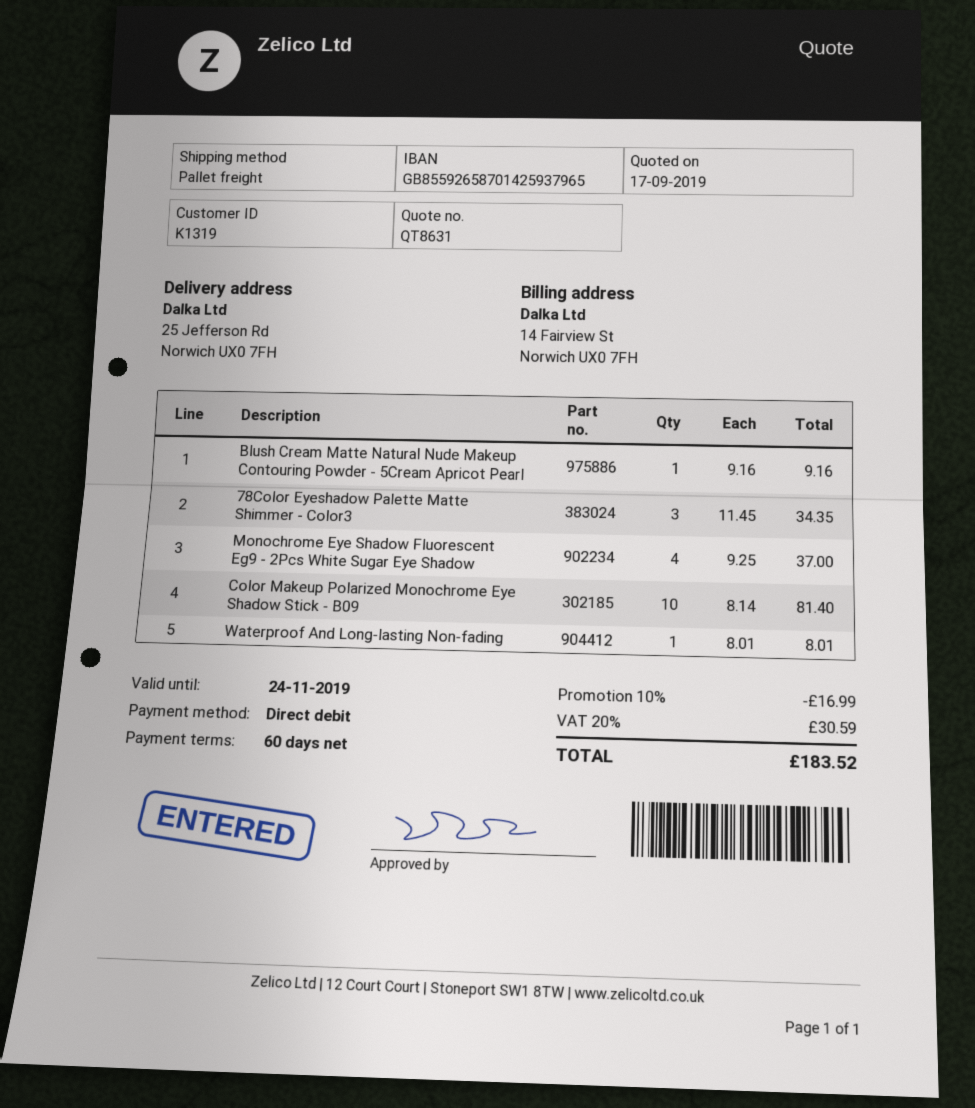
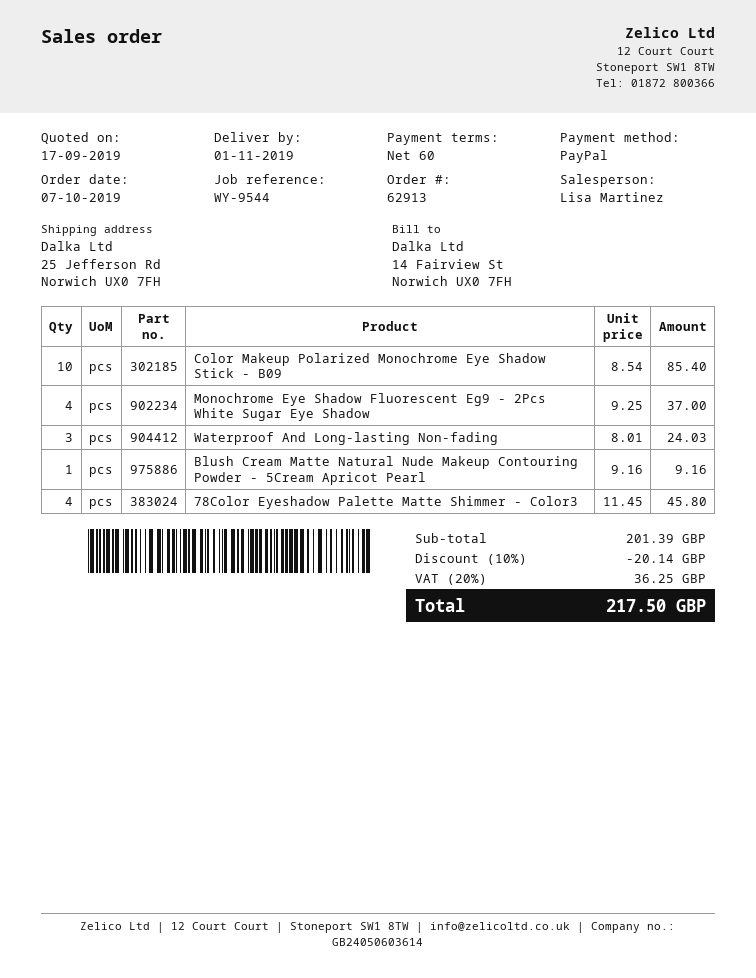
payment method: direct debit -> PayPal
78Color Eyeshadow Palette Matte Shimmer - Color3: 3 x 11.45 = 34.35 -> 4 x 11.45 = 45.80
Color Makeup Polarized Monochrome Eye Shadow Stick - B09: 10 x 8.14 = 81.40 -> 10 x 8.54 = 85.40
Waterproof And Long-lasting Non-fading: 1 x 8.01 = 8.01 -> 3 x 8.01 = 24.03
discount: 10% = 16.99 -> 10% = 20.14
tax: 20% = 30.59 -> 20% = 36.25
total: 183.52 -> 217.50

